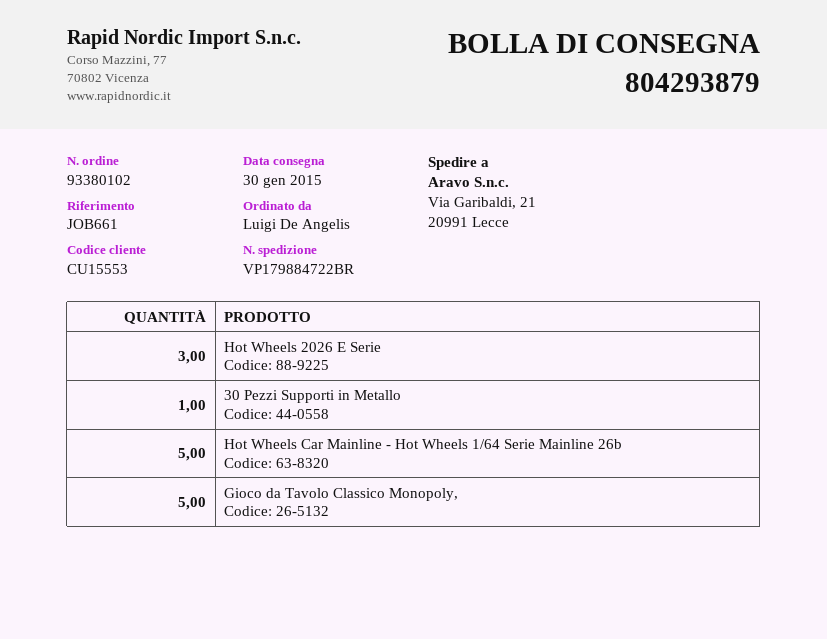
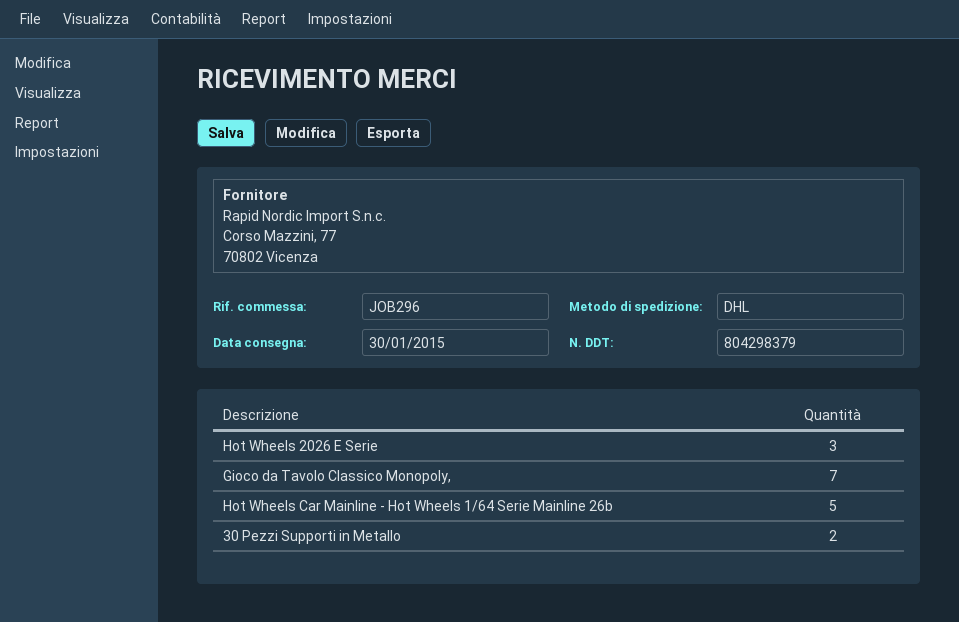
delivery note number: 804293879 -> 804298379
reference: JOB661 -> JOB296
30 Pezzi Supporti in Metallo: 1 -> 2
Gioco da Tavolo Classico Monopoly,: 5 -> 7

